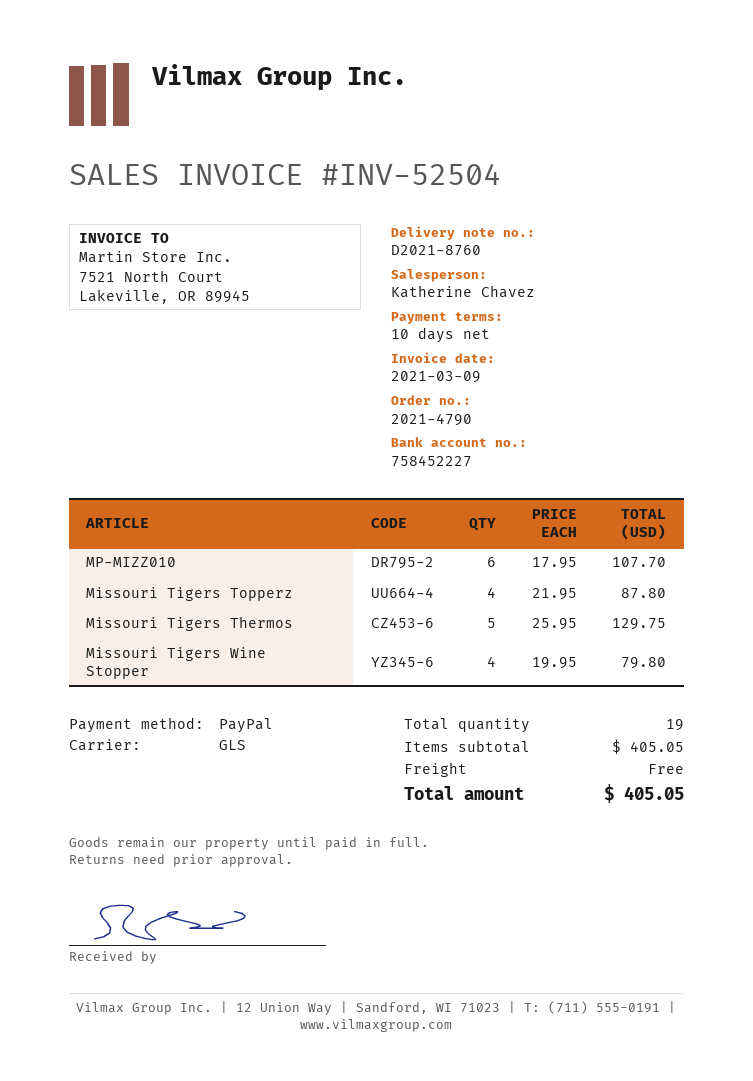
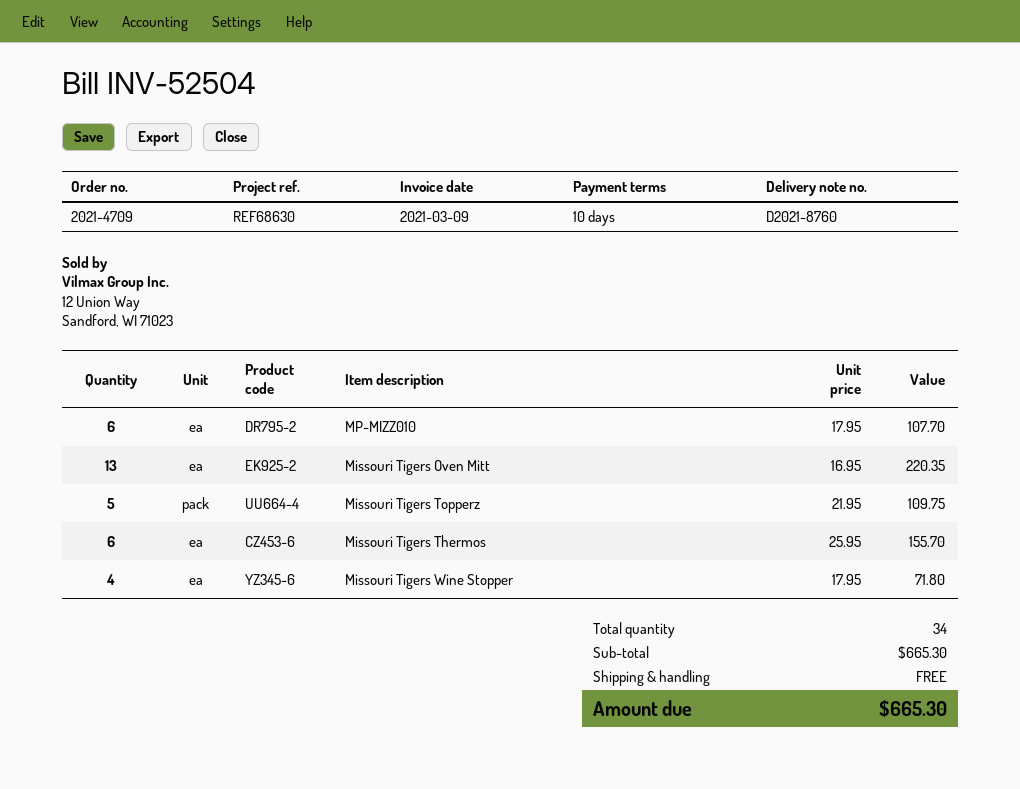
order number: 2021-4790 -> 2021-4709
Missouri Tigers Topperz: 4 x 21.95 = 87.80 -> 5 x 21.95 = 109.75
Missouri Tigers Thermos: 5 x 25.95 = 129.75 -> 6 x 25.95 = 155.70
Missouri Tigers Wine Stopper: 4 x 19.95 = 79.80 -> 4 x 17.95 = 71.80
Missouri Tigers Oven Mitt: none -> 13 x 16.95 = 220.35
total quantity: 19 -> 34
subtotal: 405.05 -> 665.30
total: 405.05 -> 665.30

